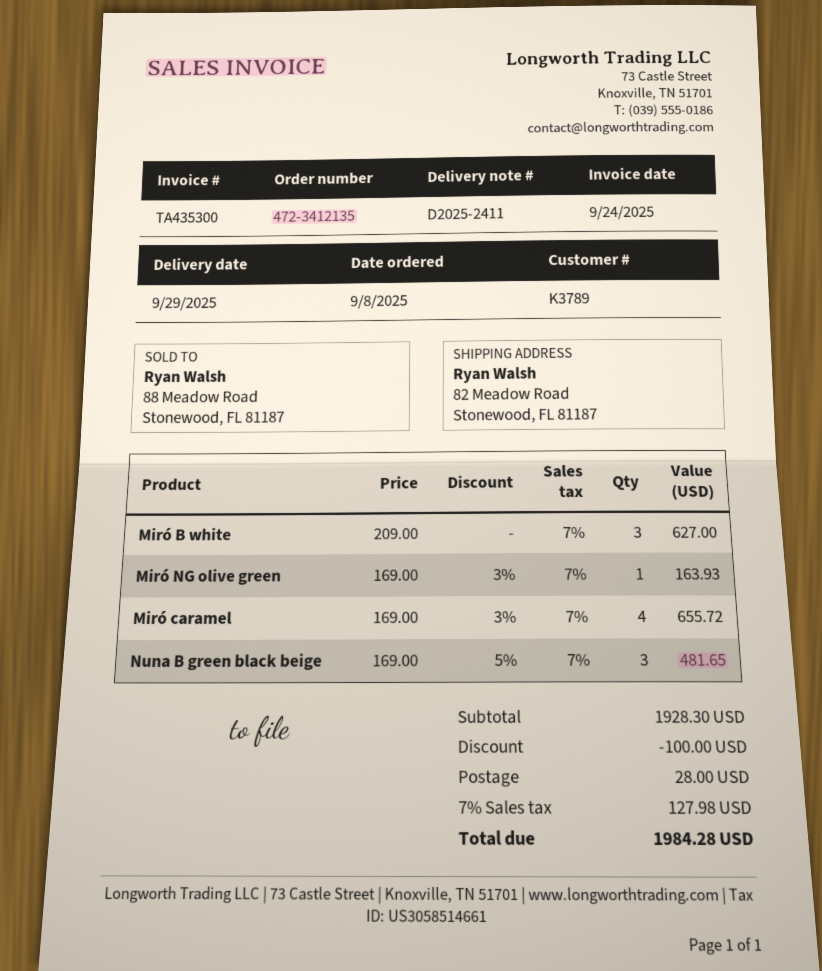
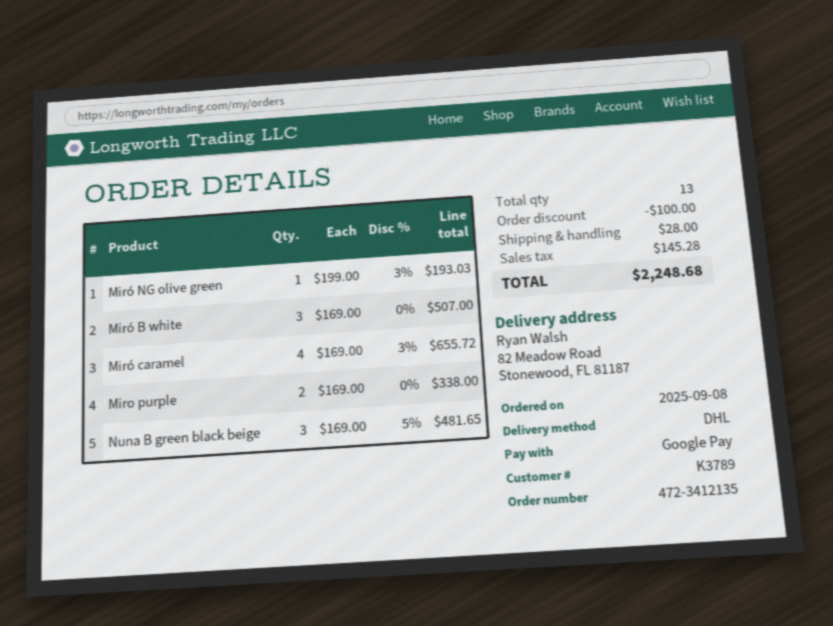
Miró B white: 3 x 209.00 = 627.00 -> 3 x 169.00 = 507.00
Miró NG olive green: 1 x 169.00 - 3% = 163.93 -> 1 x 199.00 - 3% = 193.03
Miro purple: none -> 2 x 169.00 = 338.00
tax: 127.98 -> 145.28
total: 1984.28 -> 2248.68

